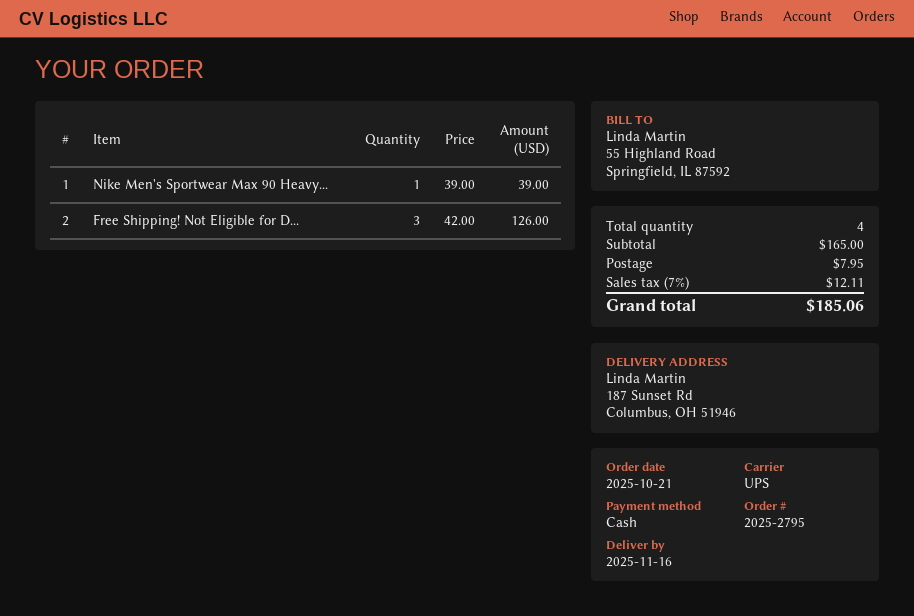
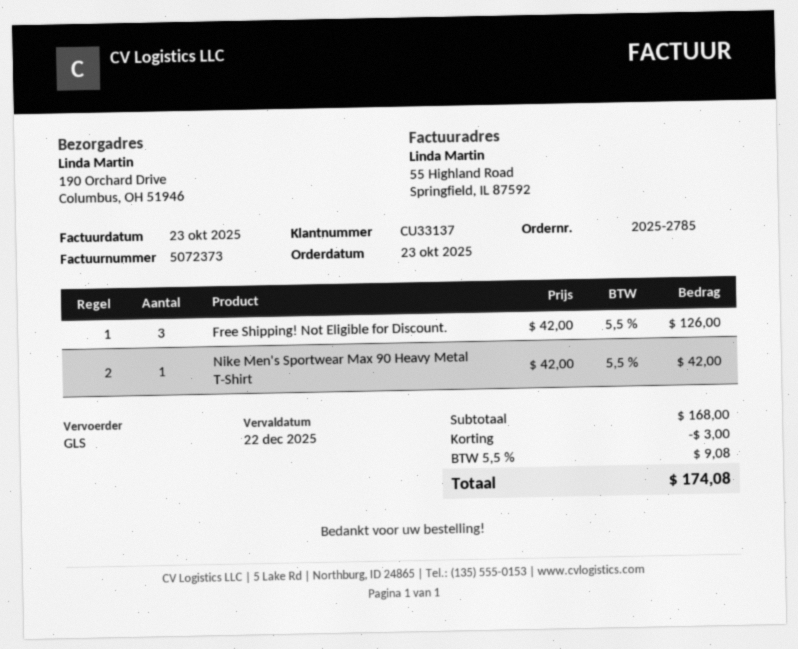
order number: 2025-2795 -> 2025-2785
order date: 2025-10-21 -> 2025-10-23
shipping method: UPS -> GLS
ship to: 187 Sunset Rd, Columbus, OH 51946 -> 190 Orchard Drive, Columbus, OH 51946
Nike Men's Sportwear Max 90 Heavy...: 1 x 39.00 = 39.00 -> 1 x 42.00 = 42.00
subtotal: 165.00 -> 168.00
discount: none -> 3.00
shipping: 7.95 -> none
tax: 7% = 12.11 -> 5.5% = 9.08
total: 185.06 -> 174.08

